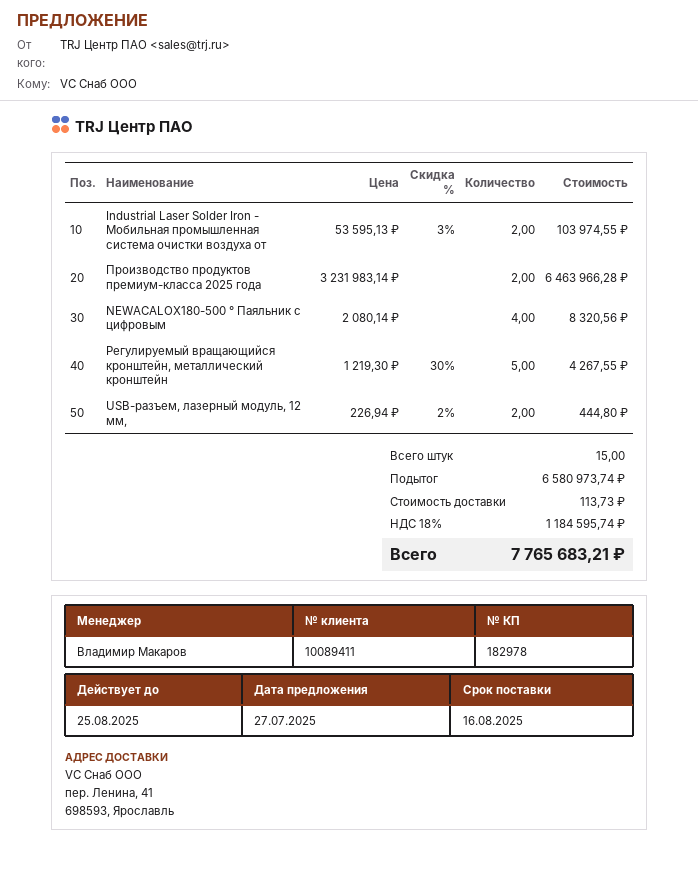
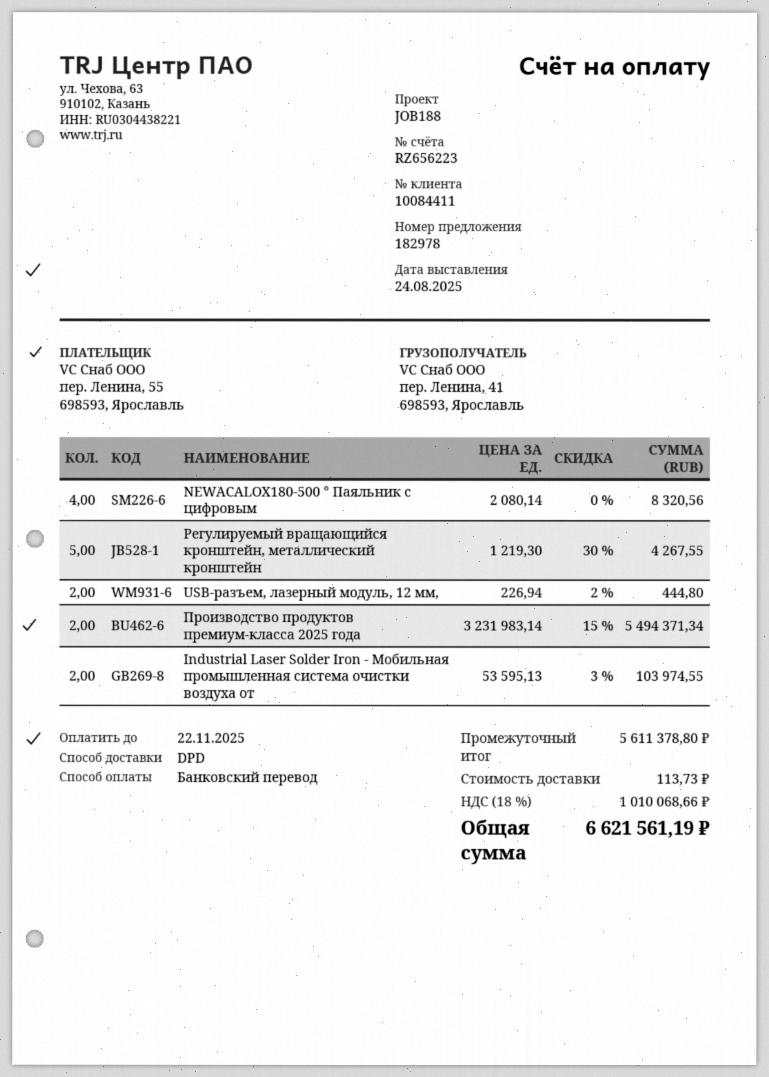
customer number: 10089411 -> 10084411
Производство продуктов премиум-класса 2025 года: 2 x 3231983.14 = 6463966.28 -> 2 x 3231983.14 - 15% = 5494371.34
subtotal: 6580973.74 -> 5611378.80
tax: 18% = 1184595.74 -> 18% = 1010068.66
total: 7765683.21 -> 6621561.19

